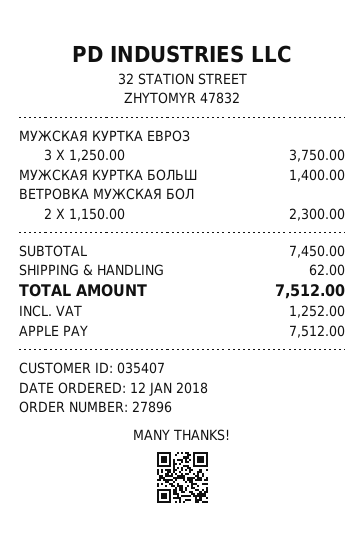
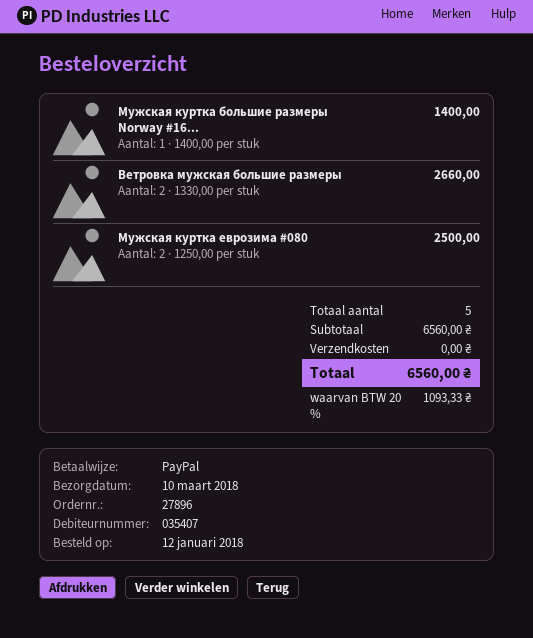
payment method: Apple Pay -> PayPal
МУЖСКАЯ КУРТКА ЕВРОЗ: 3 x 1250.00 = 3750.00 -> 2 x 1250.00 = 2500.00
ВЕТРОВКА МУЖСКАЯ БОЛ: 2 x 1150.00 = 2300.00 -> 2 x 1330.00 = 2660.00
subtotal: 7450.00 -> 6560.00
shipping: 62.00 -> 0.00
tax: 1252.00 -> 1093.33
total: 7512.00 -> 6560.00

